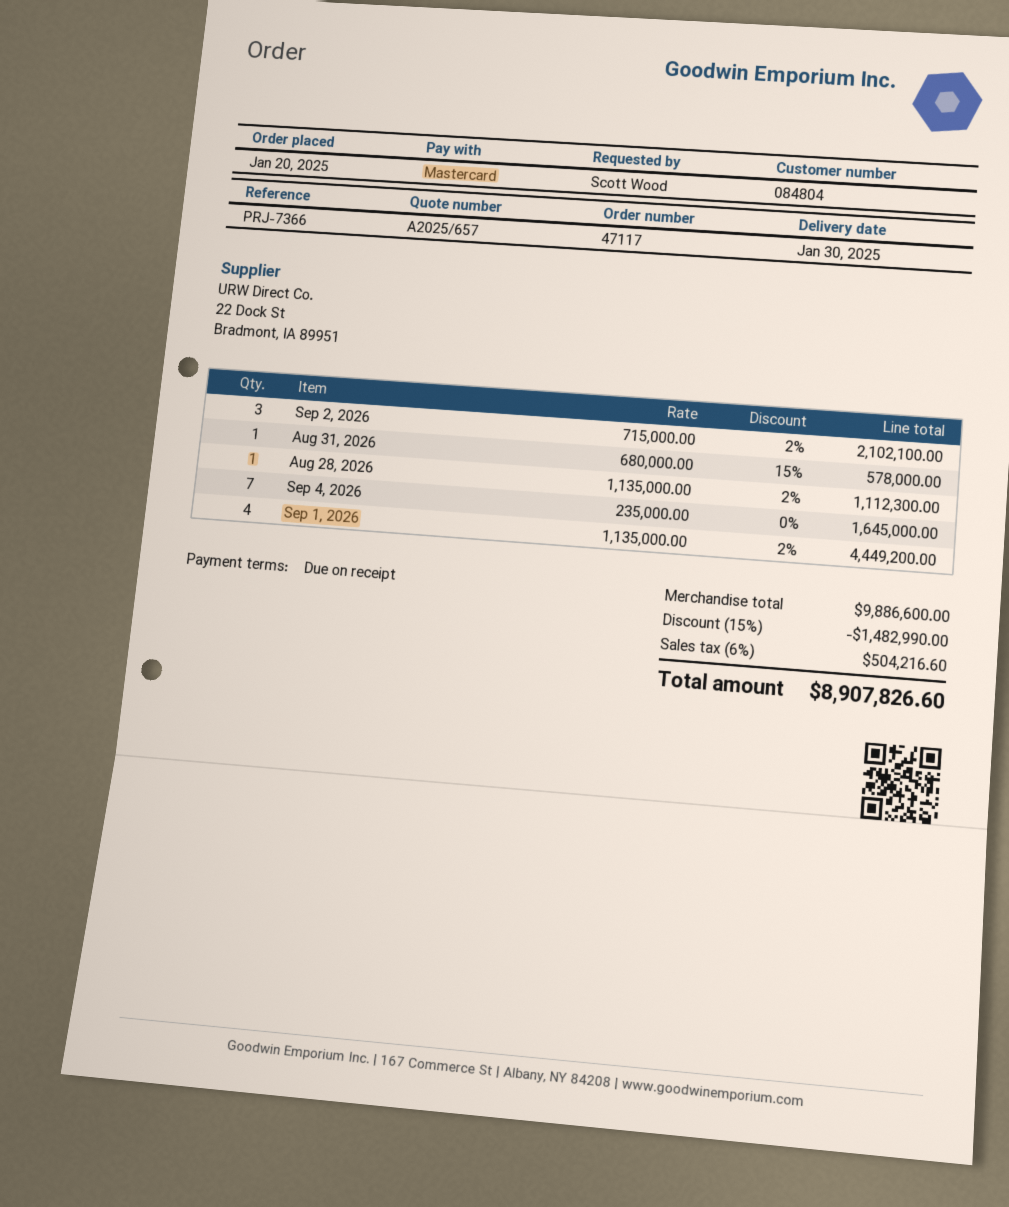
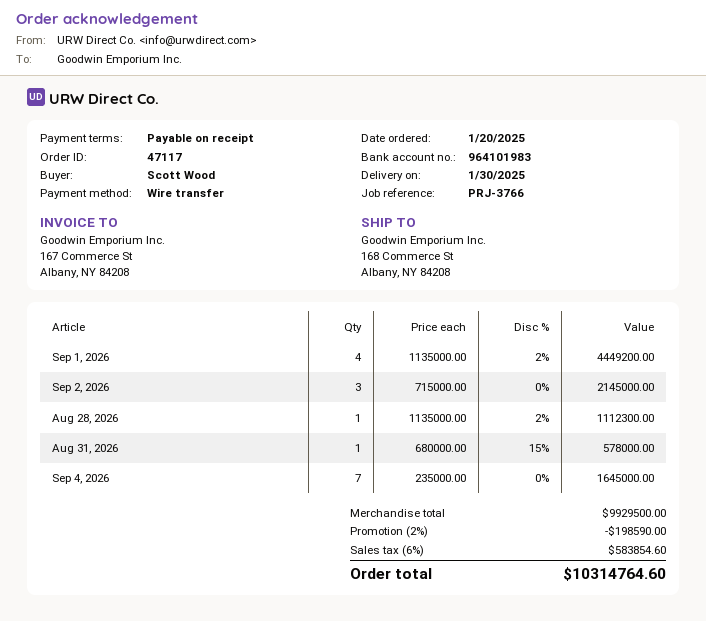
reference: PRJ-7366 -> PRJ-3766
payment method: Mastercard -> bank transfer
Sep 2, 2026: 3 x 715000.00 - 2% = 2102100.00 -> 3 x 715000.00 = 2145000.00
subtotal: 9886600.00 -> 9929500.00
discount: 15% = 1482990.00 -> 2% = 198590.00
tax: 6% = 504216.60 -> 6% = 583854.60
total: 8907826.60 -> 10314764.60

